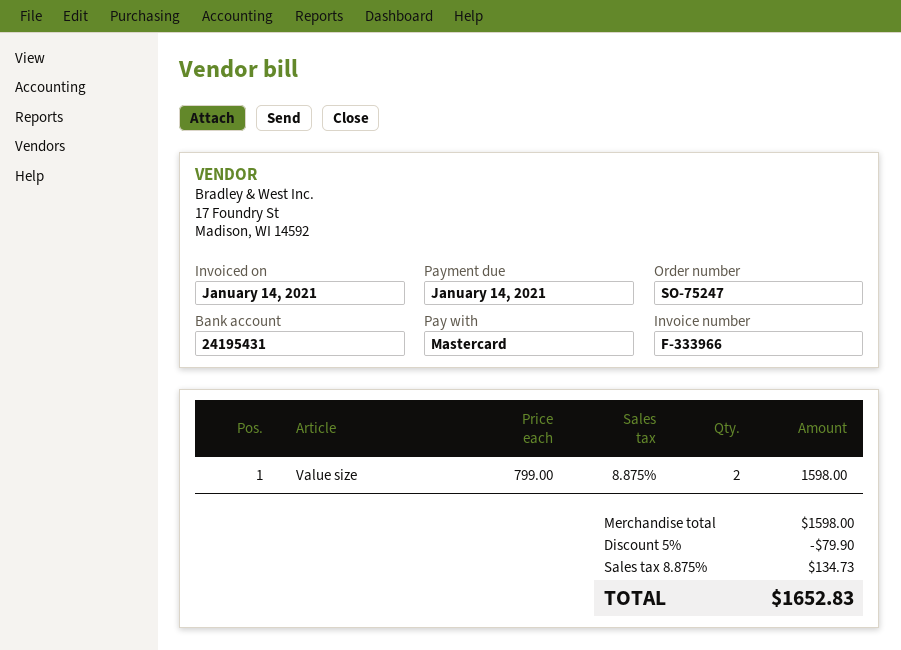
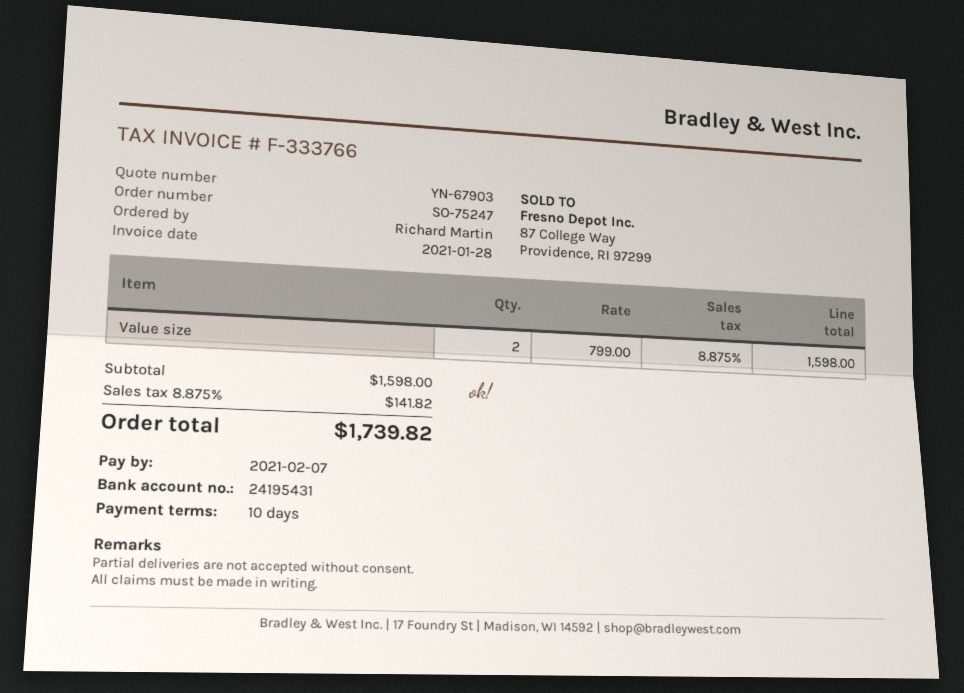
invoice number: F-333966 -> F-333766
invoice date: 2021-01-14 -> 2021-01-28
due date: 2021-01-14 -> 2021-02-07
discount: 5% = 79.90 -> none
tax: 8.875% = 134.73 -> 8.875% = 141.82
total: 1652.83 -> 1739.82

